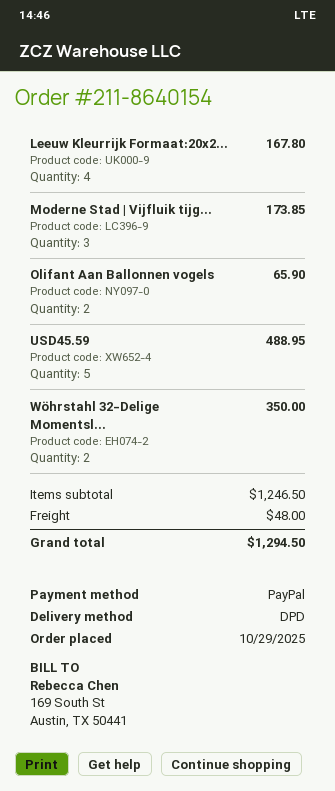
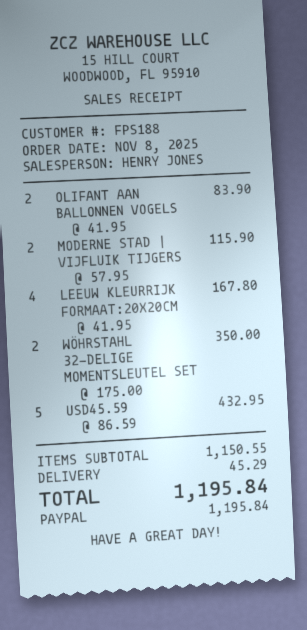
order date: 2025-10-29 -> 2025-11-08
Moderne Stad | Vijfluik tijg...: 3 for 173.85 -> 2 for 115.90
Olifant Aan Ballonnen vogels: 2 for 65.90 -> 2 for 83.90
USD45.59: 5 for 488.95 -> 5 for 432.95
subtotal: 1246.50 -> 1150.55
shipping: 48.00 -> 45.29
total: 1294.50 -> 1195.84

